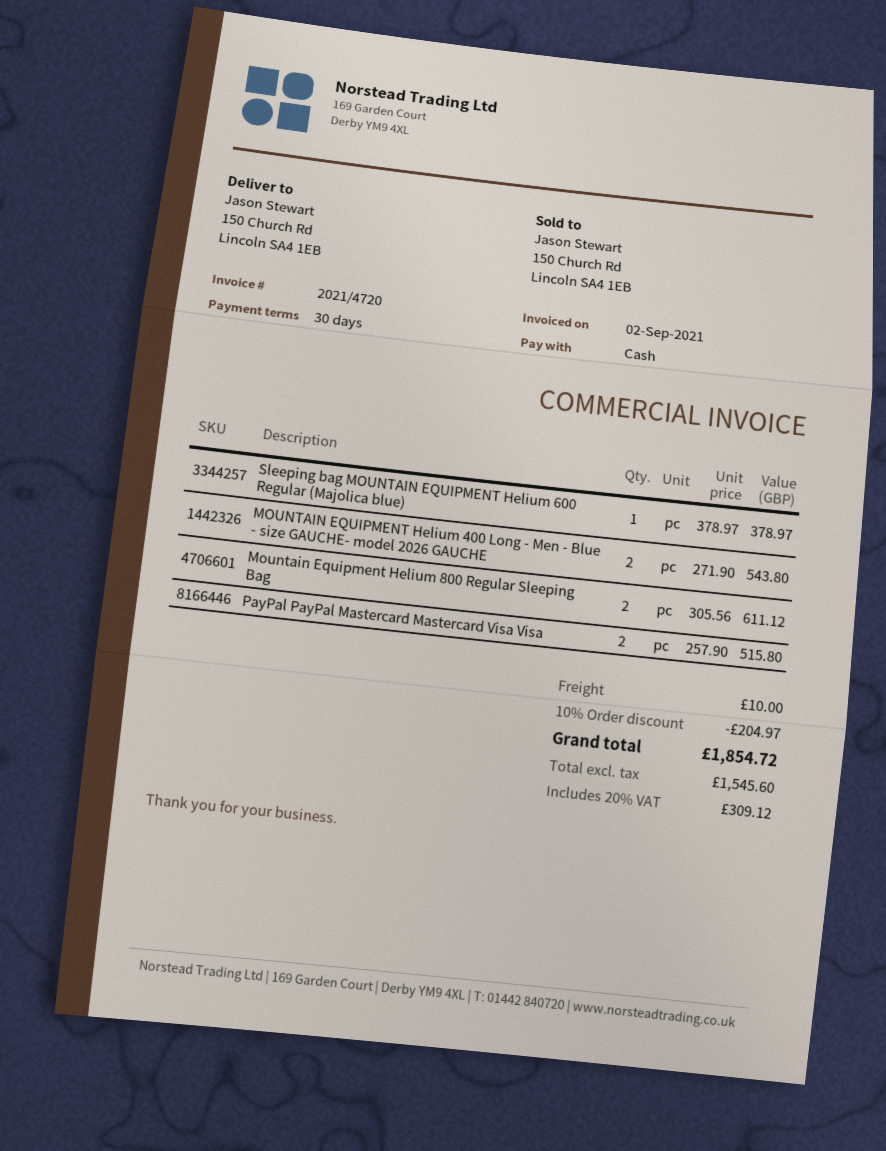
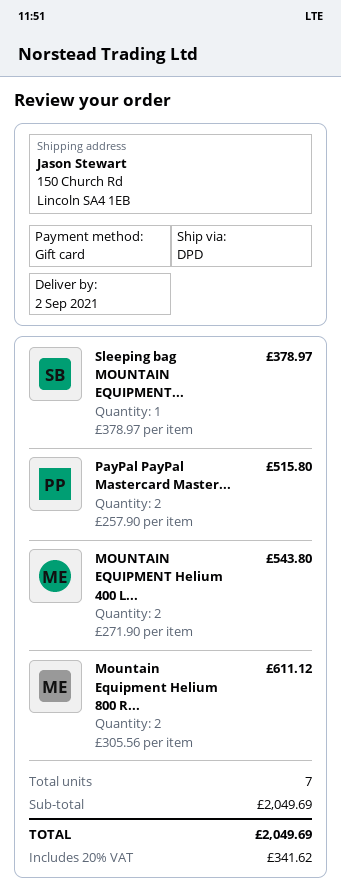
payment method: cash -> gift card
discount: 10% = 204.97 -> none
shipping: 10.00 -> none
tax: 20% = 309.12 -> 20% = 341.62
total: 1854.72 -> 2049.69

